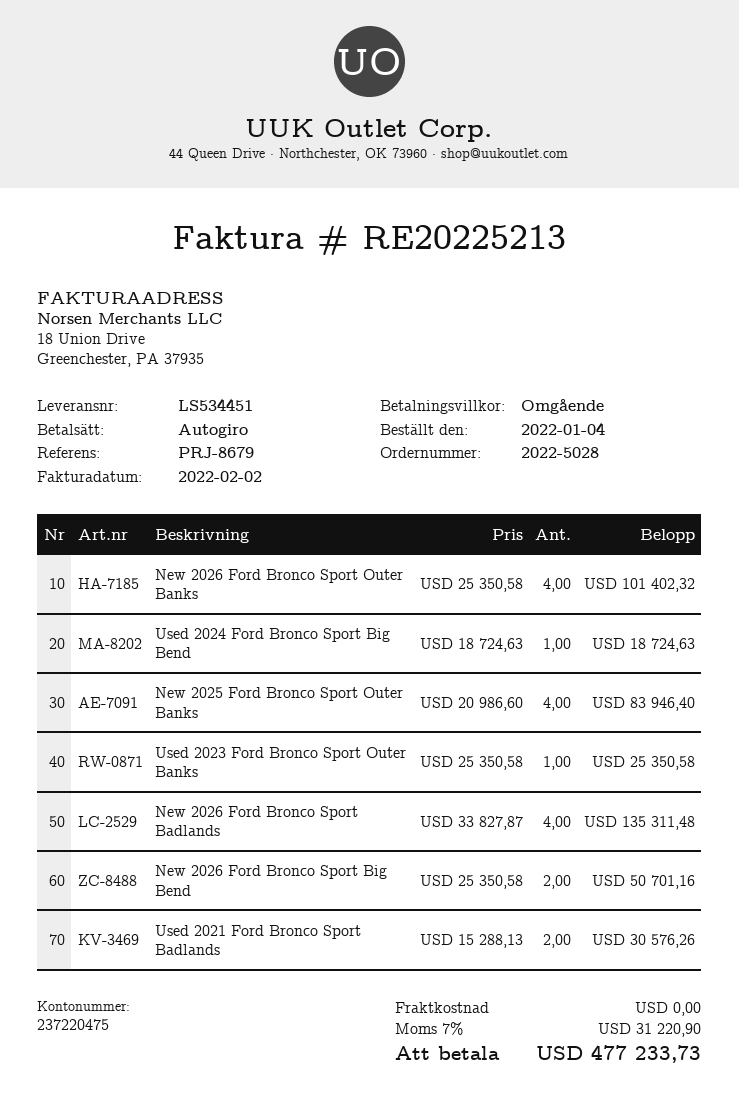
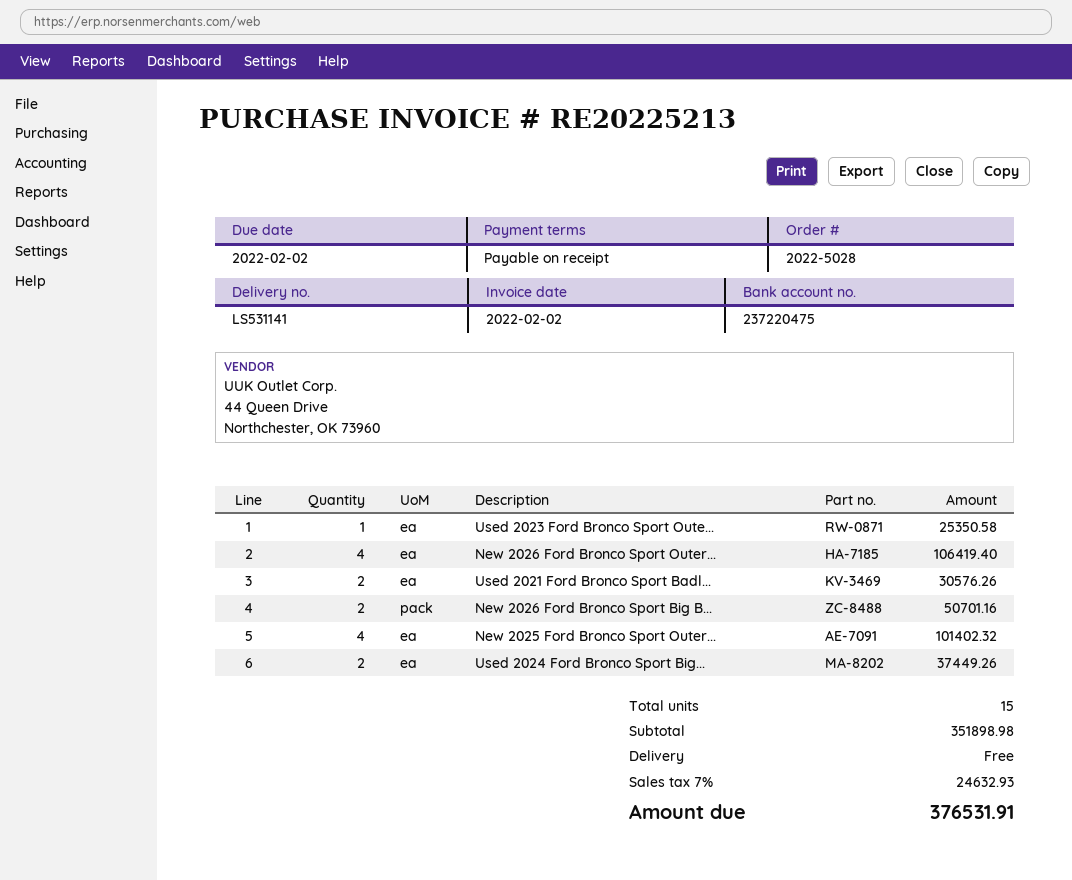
delivery note number: LS534451 -> LS531141
New 2026 Ford Bronco Sport Outer Banks: 4 for 101402.32 -> 4 for 106419.40
Used 2024 Ford Bronco Sport Big Bend: 1 for 18724.63 -> 2 for 37449.26
New 2025 Ford Bronco Sport Outer Banks: 4 for 83946.40 -> 4 for 101402.32
New 2026 Ford Bronco Sport Badlands: 4 for 135311.48 -> none
tax: 7% = 31220.90 -> 7% = 24632.93
total: 477233.73 -> 376531.91

